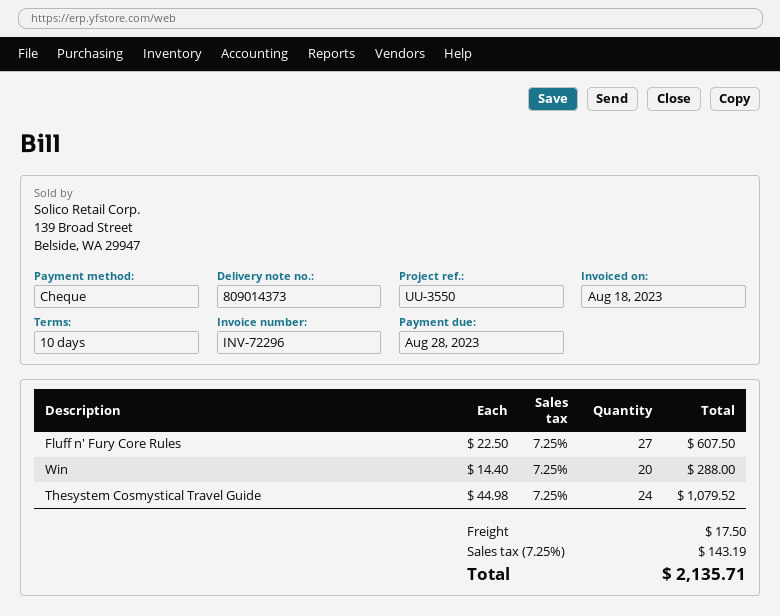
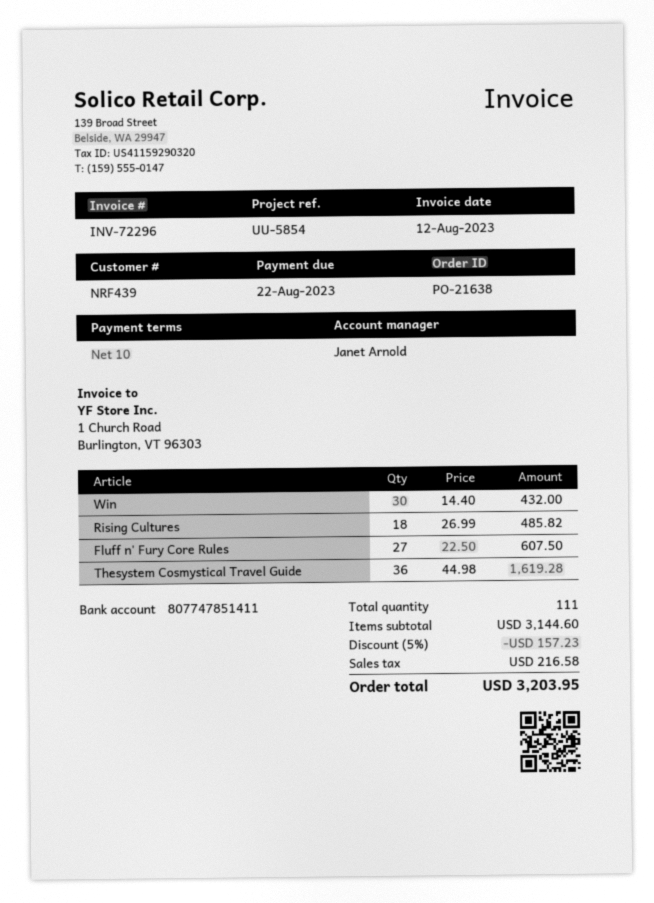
invoice date: 2023-08-18 -> 2023-08-12
due date: 2023-08-28 -> 2023-08-22
reference: UU-3550 -> UU-5854
Win: 20 x 14.40 = 288.00 -> 30 x 14.40 = 432.00
Thesystem Cosmystical Travel Guide: 24 x 44.98 = 1079.52 -> 36 x 44.98 = 1619.28
Rising Cultures: none -> 18 x 26.99 = 485.82
discount: none -> 5% = 157.23
shipping: 17.50 -> none
tax: 143.19 -> 216.58
total: 2135.71 -> 3203.95

